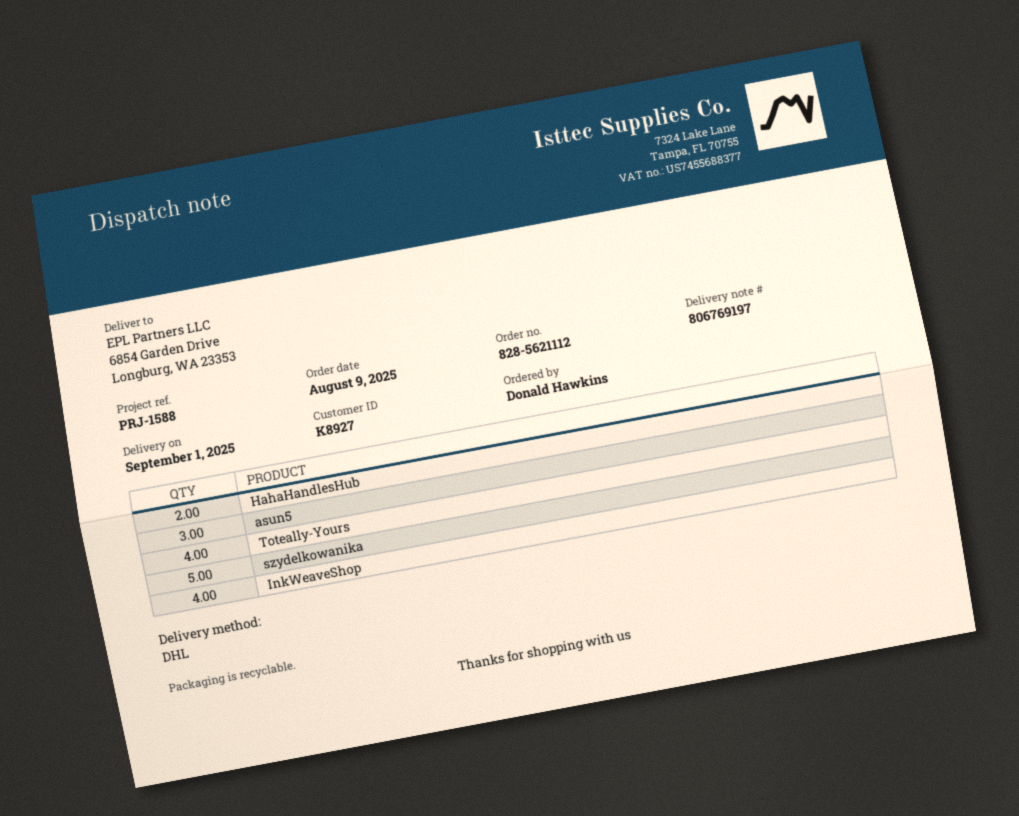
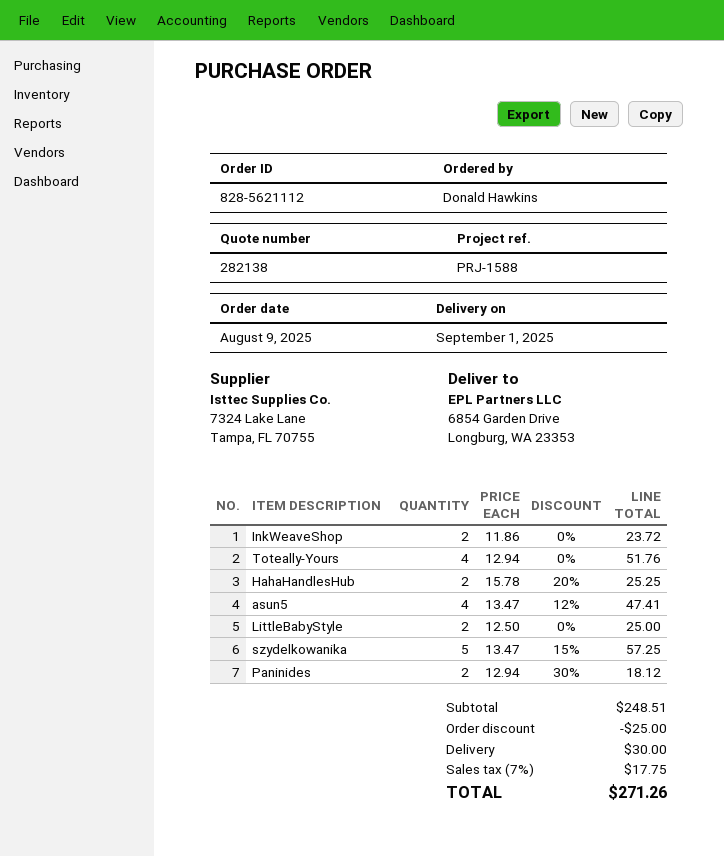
asun5: 3 -> 4
InkWeaveShop: 4 -> 2
LittleBabyStyle: none -> 2
Paninides: none -> 2

